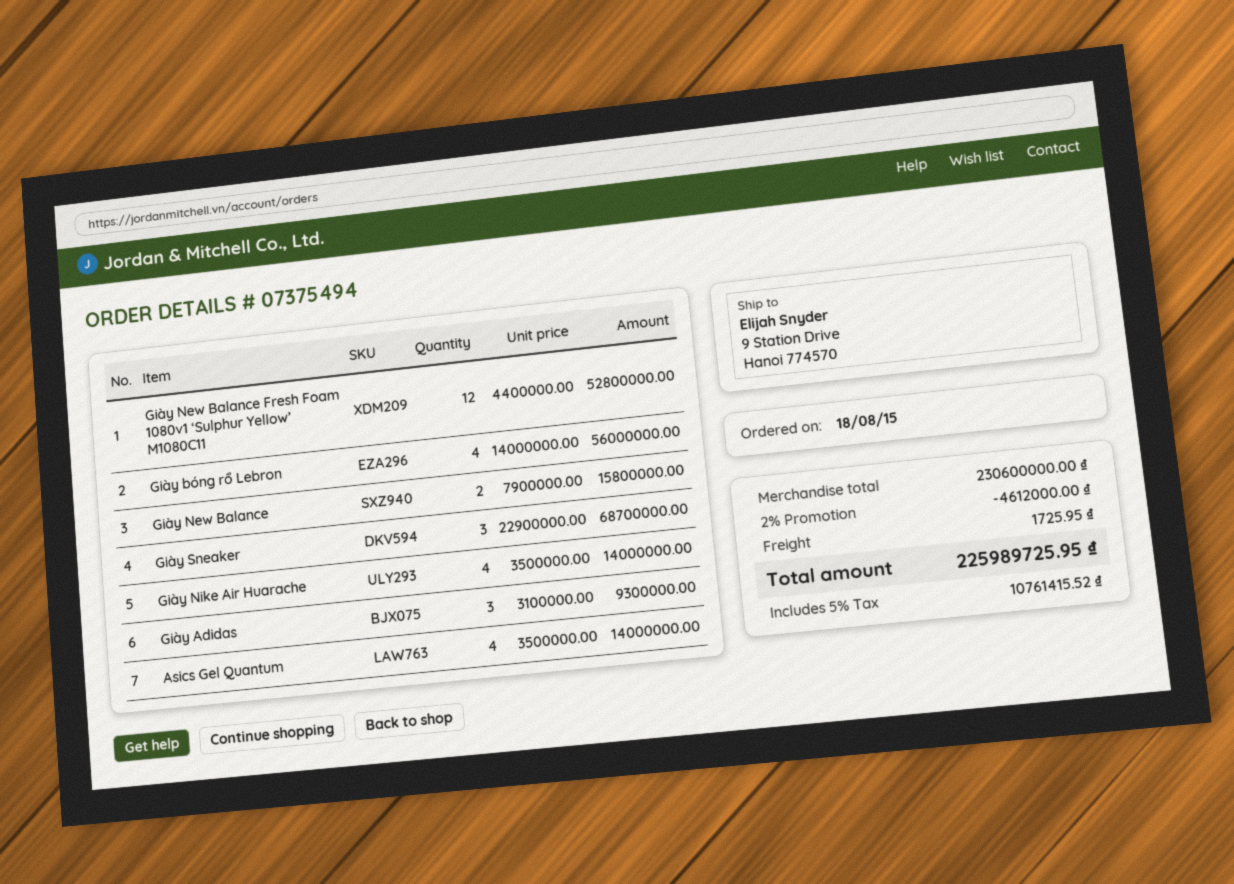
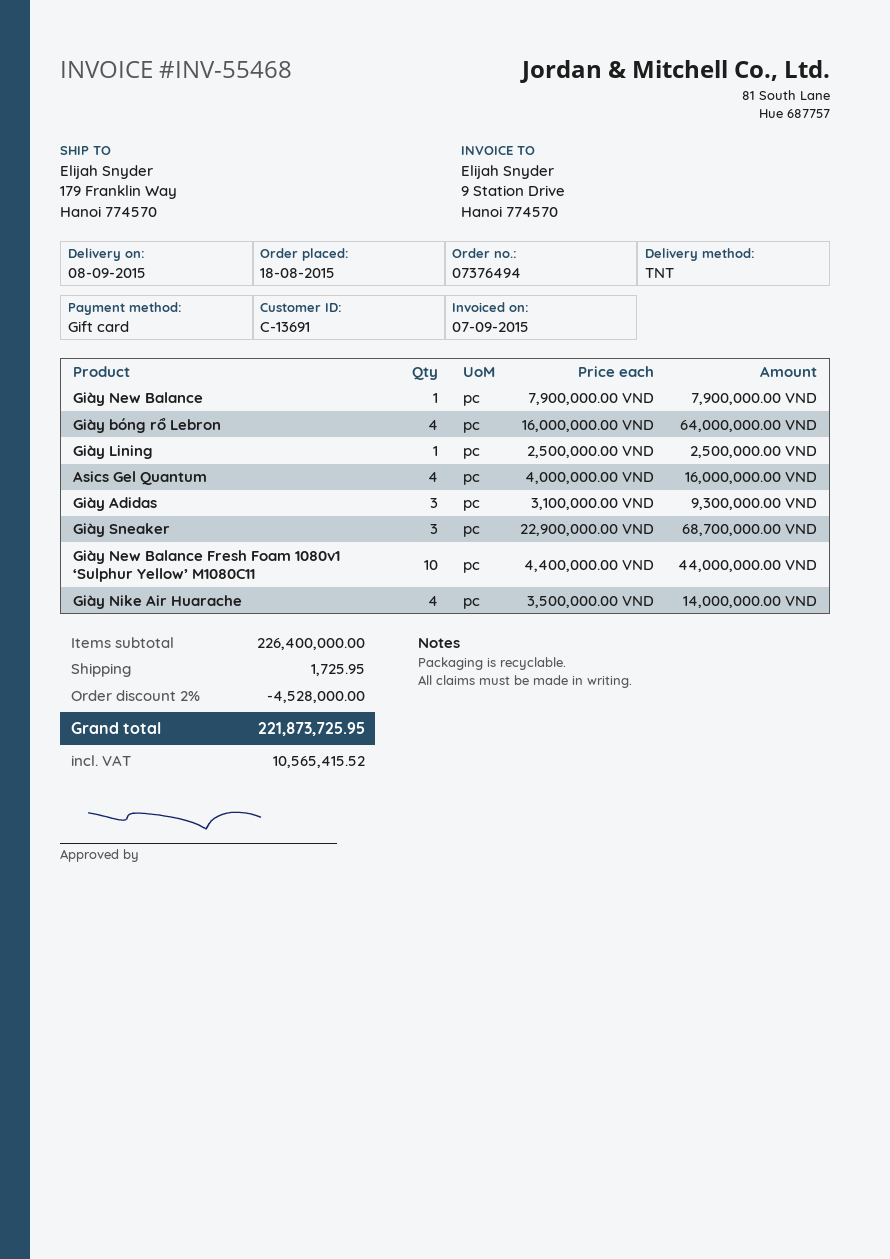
order number: 07375494 -> 07376494
ship to: 9 Station Drive, Hanoi 774570 -> 179 Franklin Way, Hanoi 774570
Giày New Balance Fresh Foam 1080v1 ‘Sulphur Yellow’ M1080C11: 12 x 4400000.00 = 52800000.00 -> 10 x 4400000.00 = 44000000.00
Giày bóng rổ Lebron: 4 x 14000000.00 = 56000000.00 -> 4 x 16000000.00 = 64000000.00
Giày New Balance: 2 x 7900000.00 = 15800000.00 -> 1 x 7900000.00 = 7900000.00
Asics Gel Quantum: 4 x 3500000.00 = 14000000.00 -> 4 x 4000000.00 = 16000000.00
Giày Lining: none -> 1 x 2500000.00 = 2500000.00
subtotal: 230600000.00 -> 226400000.00
discount: 2% = 4612000.00 -> 2% = 4528000.00
tax: 10761415.52 -> 10565415.52
total: 225989725.95 -> 221873725.95

